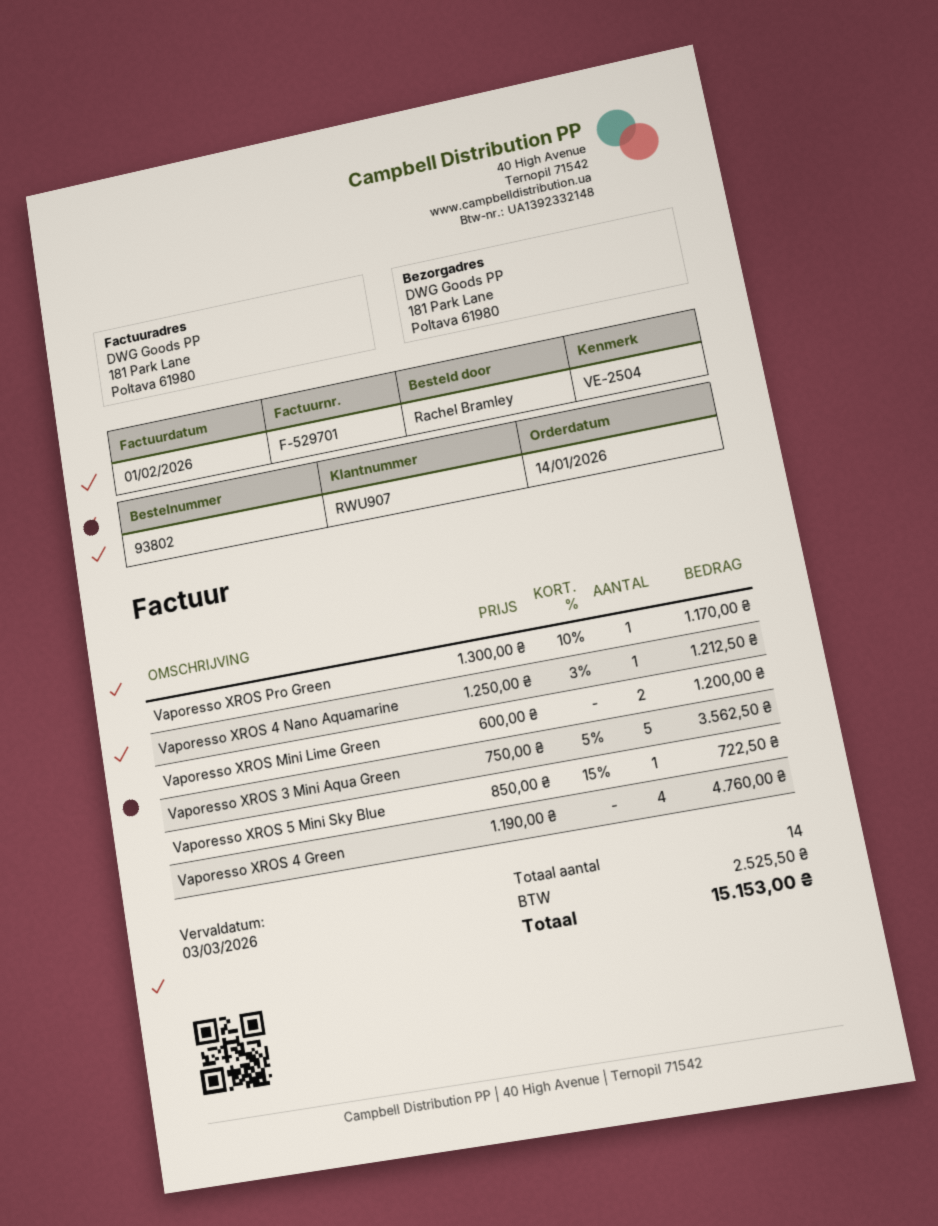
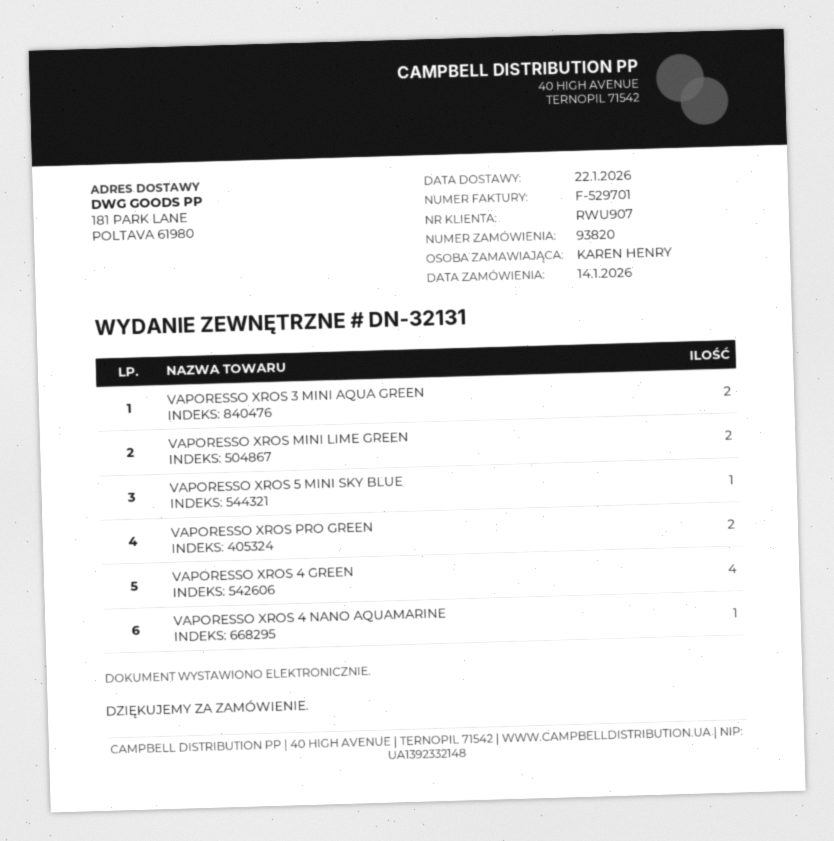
order number: 93802 -> 93820
ordered by: Rachel Bramley -> KAREN HENRY
Vaporesso XROS Pro Green: 1 -> 2
Vaporesso XROS 3 Mini Aqua Green: 5 -> 2

